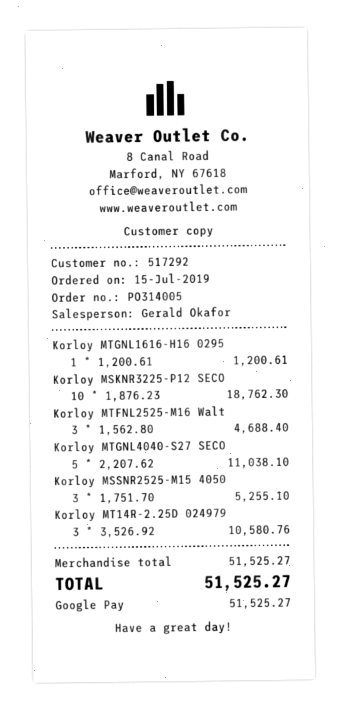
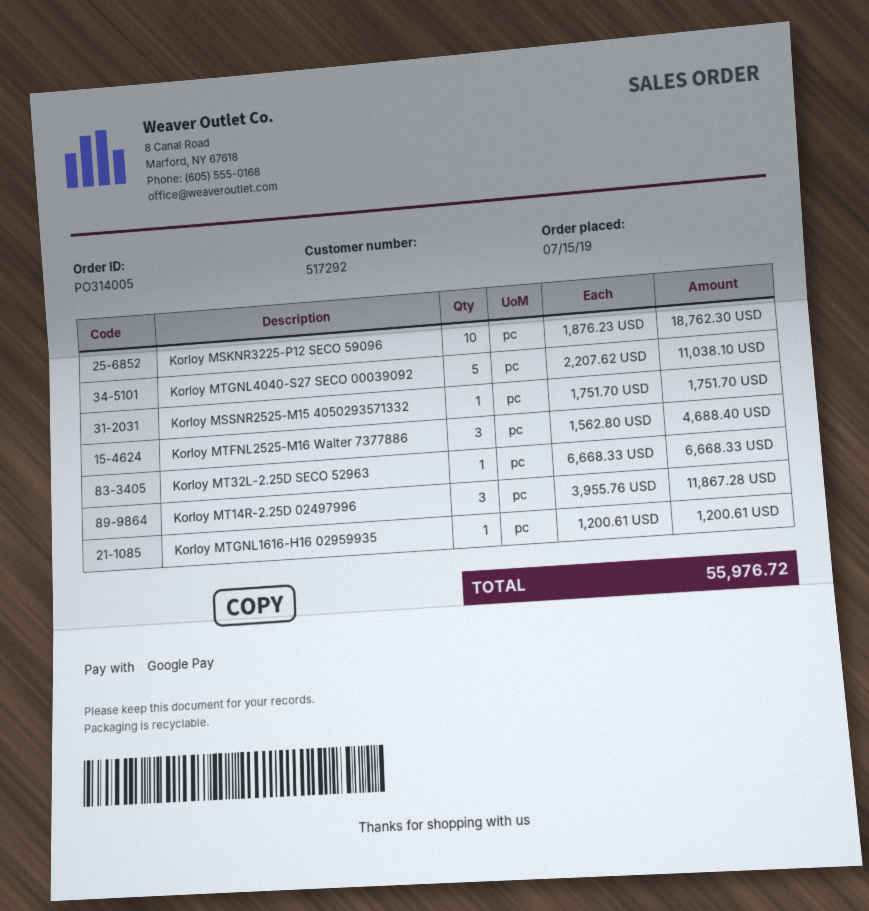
Korloy MSSNR2525-M15 4050: 3 x 1751.70 = 5255.10 -> 1 x 1751.70 = 1751.70
Korloy MT14R-2.25D 024979: 3 x 3526.92 = 10580.76 -> 3 x 3955.76 = 11867.28
Korloy MT32L-2.25D SECO 52963: none -> 1 x 6668.33 = 6668.33
total: 51525.27 -> 55976.72

